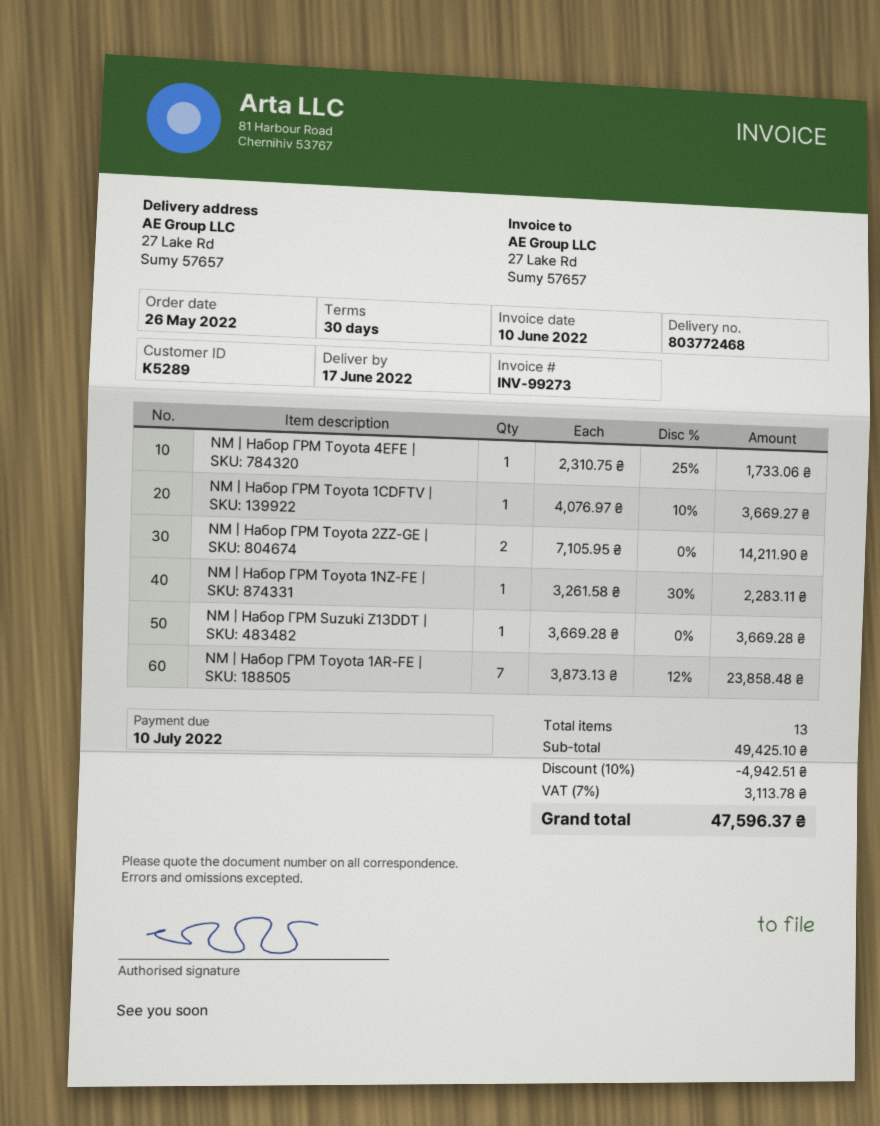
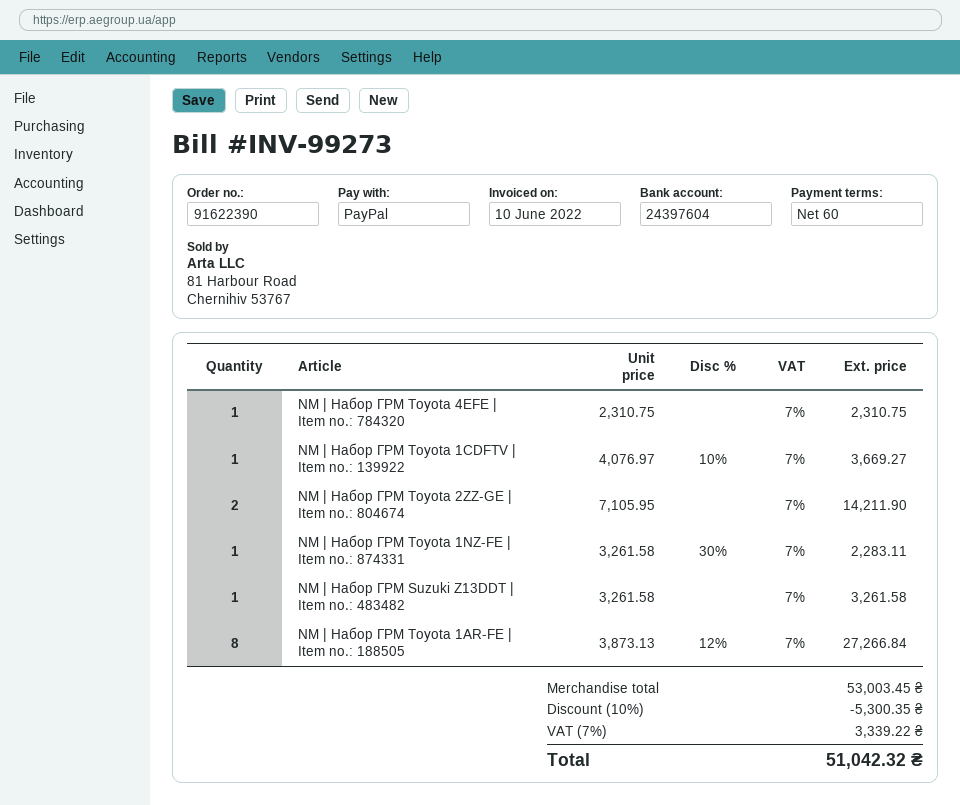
payment terms: 30 days -> 60 days
NM | Набор ГРМ Toyota 4EFE |: 1 x 2310.75 - 25% = 1733.06 -> 1 x 2310.75 = 2310.75
NM | Набор ГРМ Suzuki Z13DDT |: 1 x 3669.28 = 3669.28 -> 1 x 3261.58 = 3261.58
NM | Набор ГРМ Toyota 1AR-FE |: 7 x 3873.13 - 12% = 23858.48 -> 8 x 3873.13 - 12% = 27266.84
subtotal: 49425.10 -> 53003.45
discount: 10% = 4942.51 -> 10% = 5300.35
tax: 7% = 3113.78 -> 7% = 3339.22
total: 47596.37 -> 51042.32

